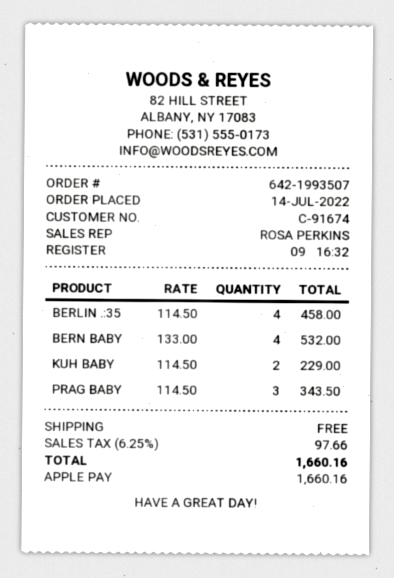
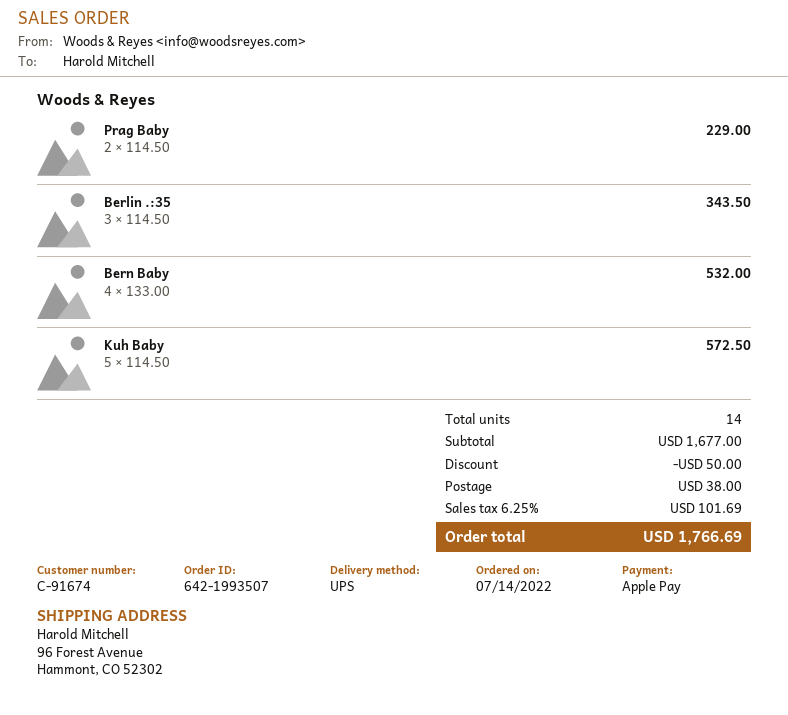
BERLIN .:35: 4 x 114.50 = 458.00 -> 3 x 114.50 = 343.50
KUH BABY: 2 x 114.50 = 229.00 -> 5 x 114.50 = 572.50
PRAG BABY: 3 x 114.50 = 343.50 -> 2 x 114.50 = 229.00
discount: none -> 50.00
shipping: 0.00 -> 38.00
tax: 6.25% = 97.66 -> 6.25% = 101.69
total: 1660.16 -> 1766.69

